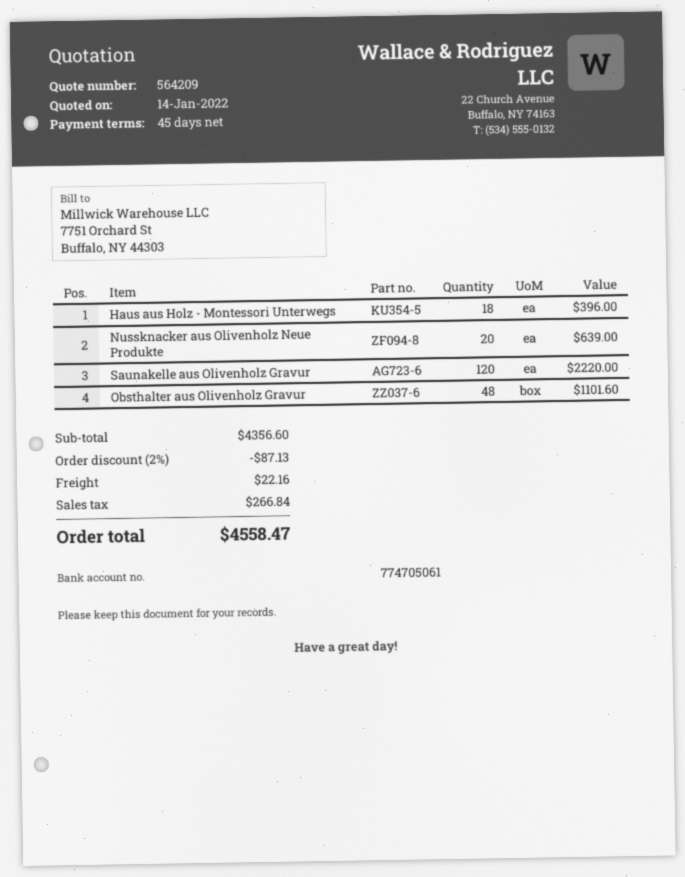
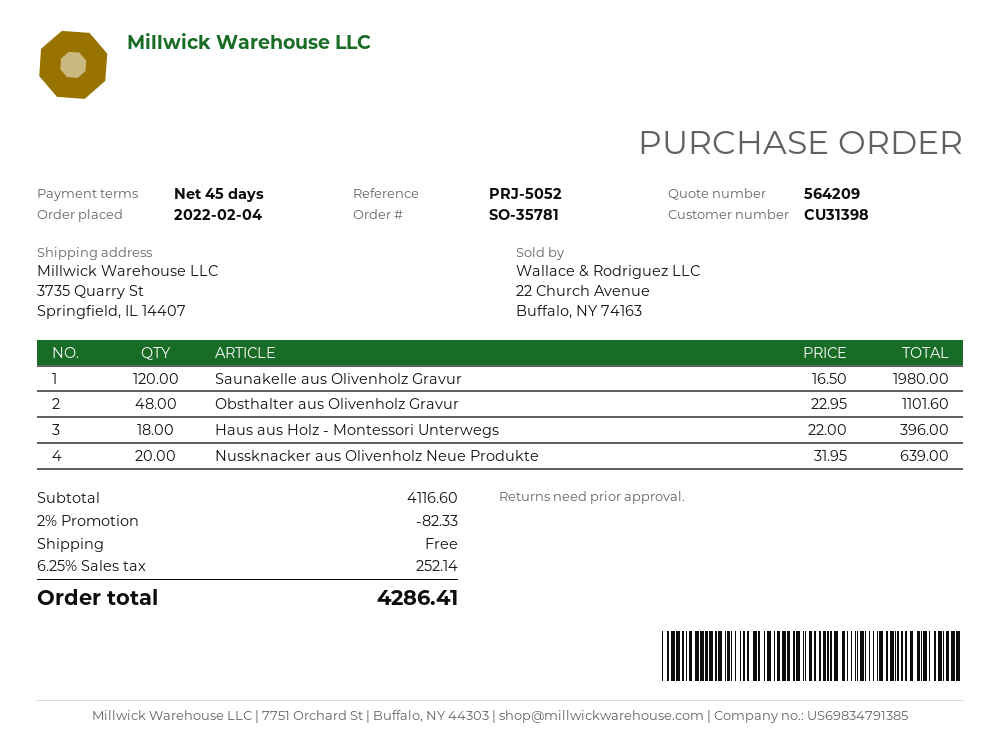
Saunakelle aus Olivenholz Gravur: 120 for 2220.00 -> 120 for 1980.00
subtotal: 4356.60 -> 4116.60
discount: 2% = 87.13 -> 2% = 82.33
shipping: 22.16 -> 0.00
tax: 266.84 -> 252.14
total: 4558.47 -> 4286.41

